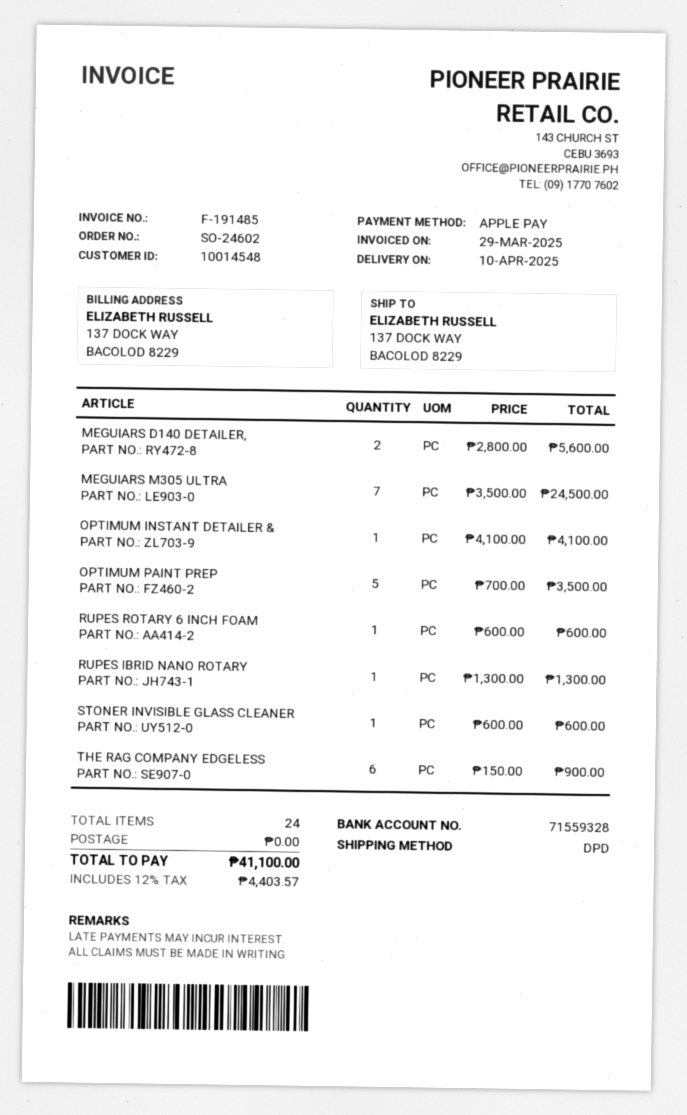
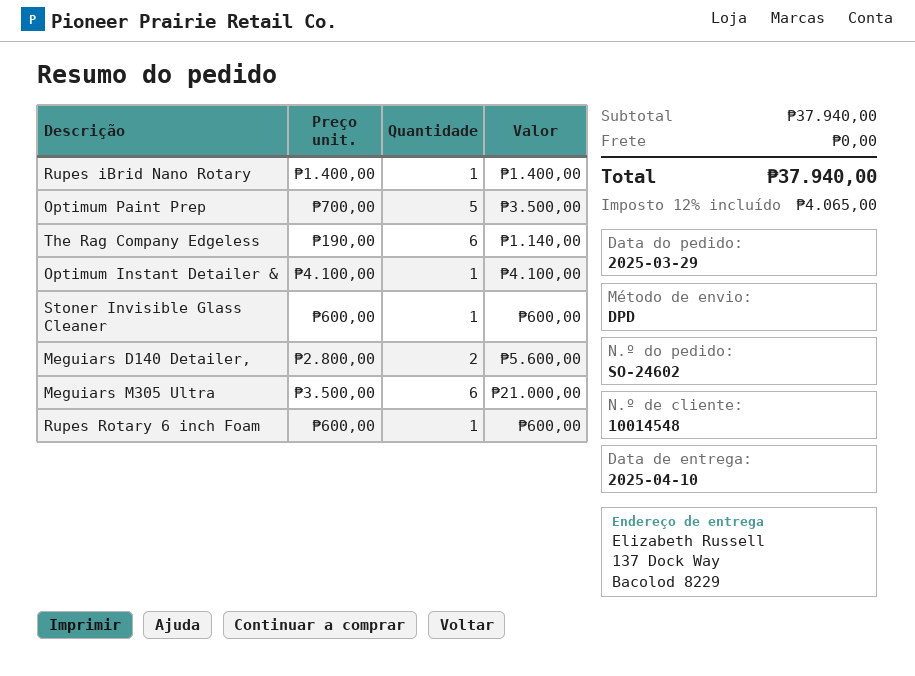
MEGUIARS M305 ULTRA: 7 x 3500.00 = 24500.00 -> 6 x 3500.00 = 21000.00
RUPES IBRID NANO ROTARY: 1 x 1300.00 = 1300.00 -> 1 x 1400.00 = 1400.00
THE RAG COMPANY EDGELESS: 6 x 150.00 = 900.00 -> 6 x 190.00 = 1140.00
tax: 12% = 4403.57 -> 12% = 4065.00
total: 41100.00 -> 37940.00

